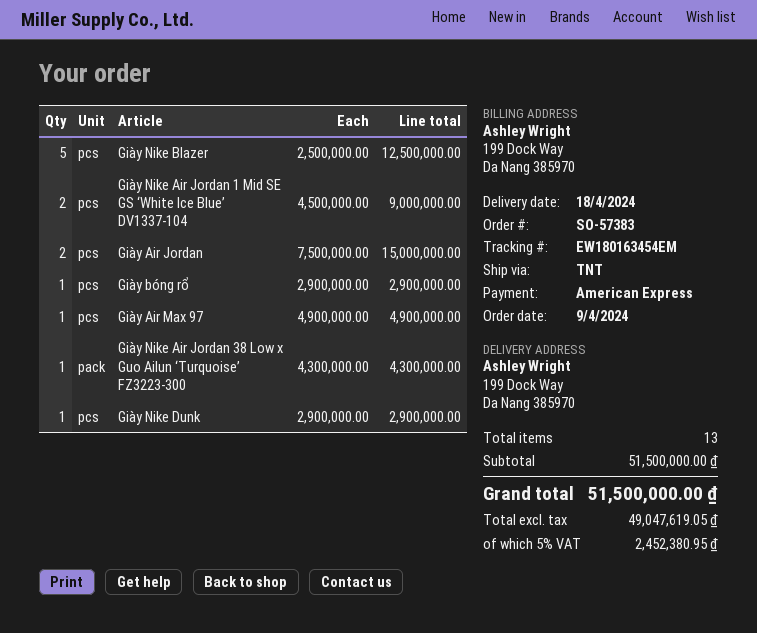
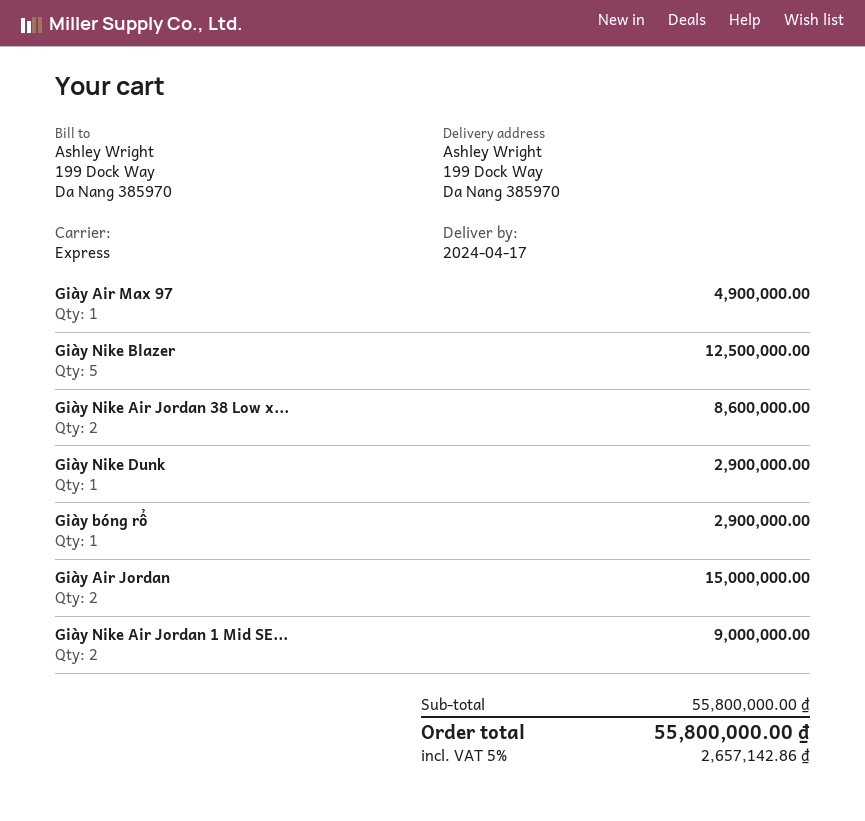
delivery date: 2024-04-18 -> 2024-04-17
shipping method: TNT -> express
Giày Nike Air Jordan 38 Low x Guo Ailun ‘Turquoise’ FZ3223-300: 1 for 4300000.00 -> 2 for 8600000.00
subtotal: 51500000.00 -> 55800000.00
tax: 5% = 2452380.95 -> 5% = 2657142.86
total: 51500000.00 -> 55800000.00

